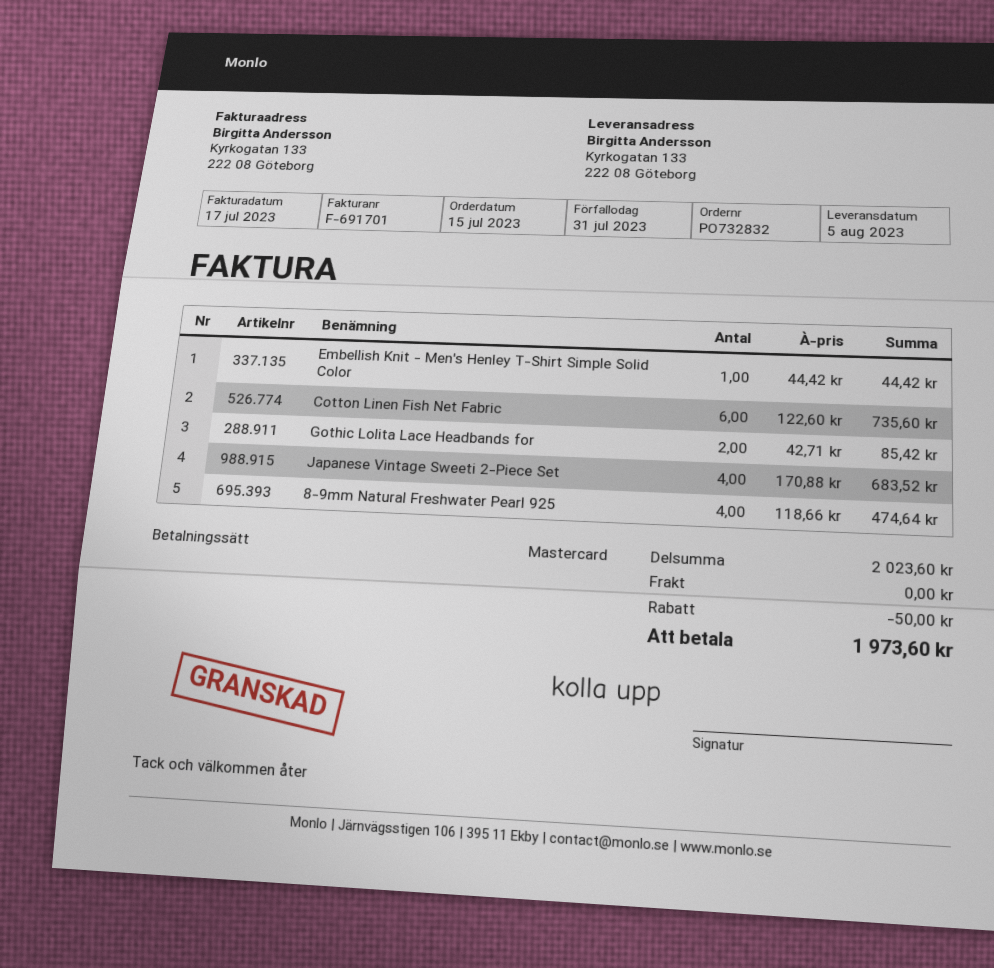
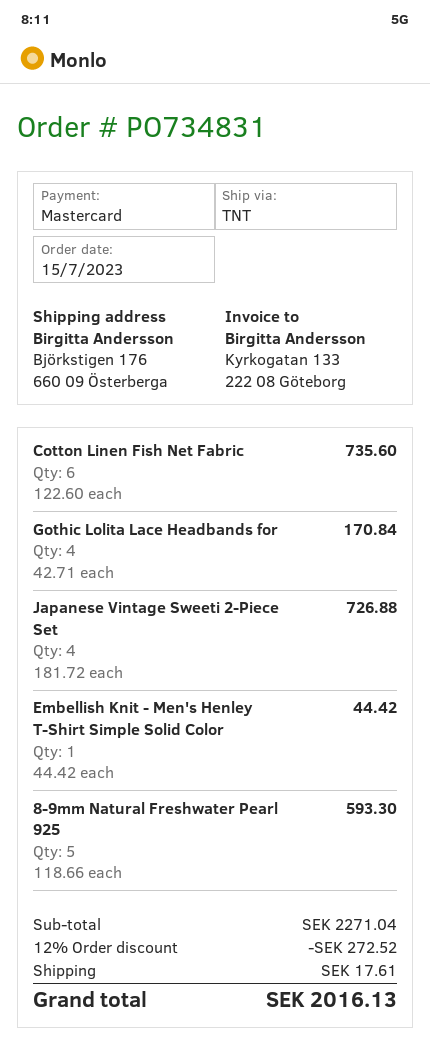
order number: PO732832 -> PO734831
ship to: Kyrkogatan 133, 222 08 Göteborg -> Björkstigen 176, 660 09 Österberga
Gothic Lolita Lace Headbands for: 2 x 42.71 = 85.42 -> 4 x 42.71 = 170.84
Japanese Vintage Sweeti 2-Piece Set: 4 x 170.88 = 683.52 -> 4 x 181.72 = 726.88
8-9mm Natural Freshwater Pearl 925: 4 x 118.66 = 474.64 -> 5 x 118.66 = 593.30
subtotal: 2023.60 -> 2271.04
discount: 50.00 -> 272.52
shipping: 0.00 -> 17.61
total: 1973.60 -> 2016.13

